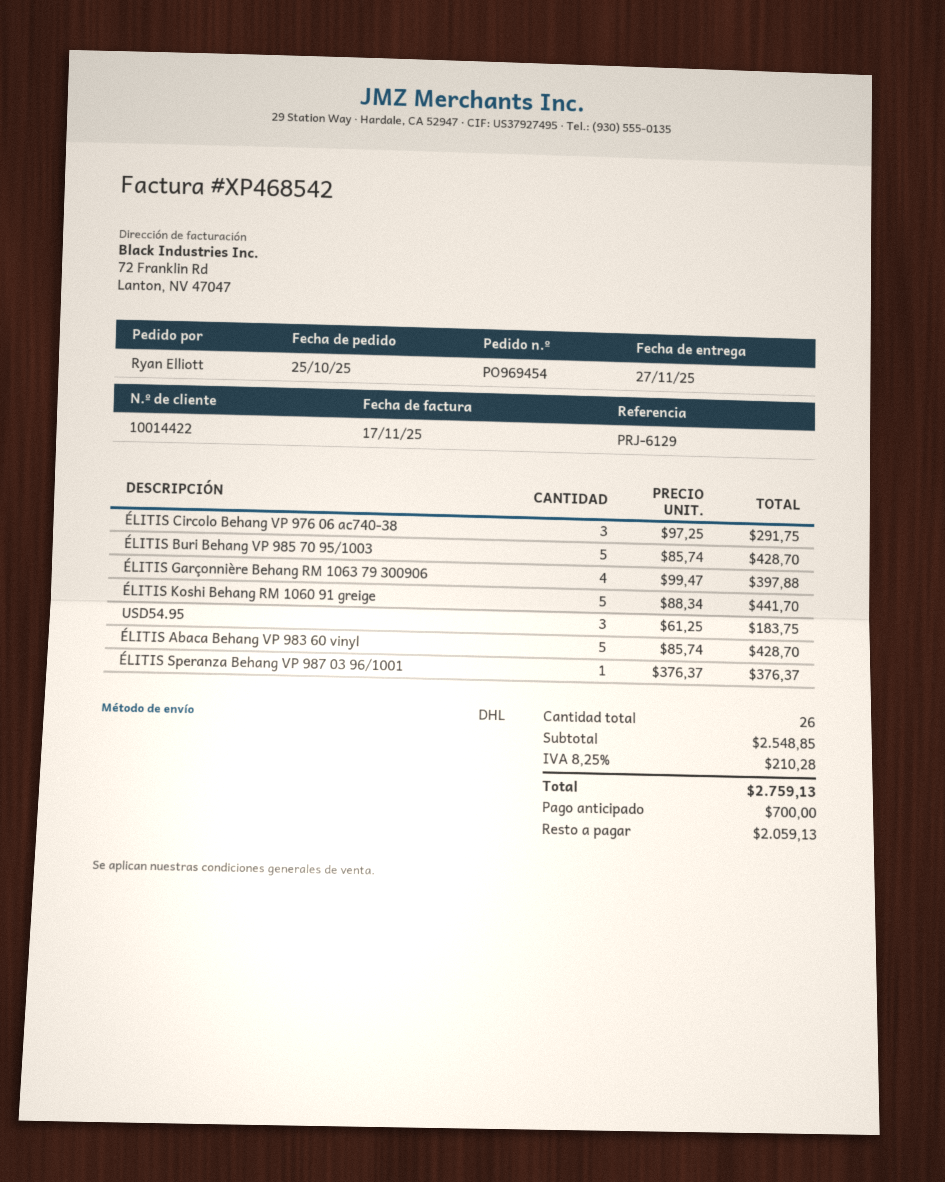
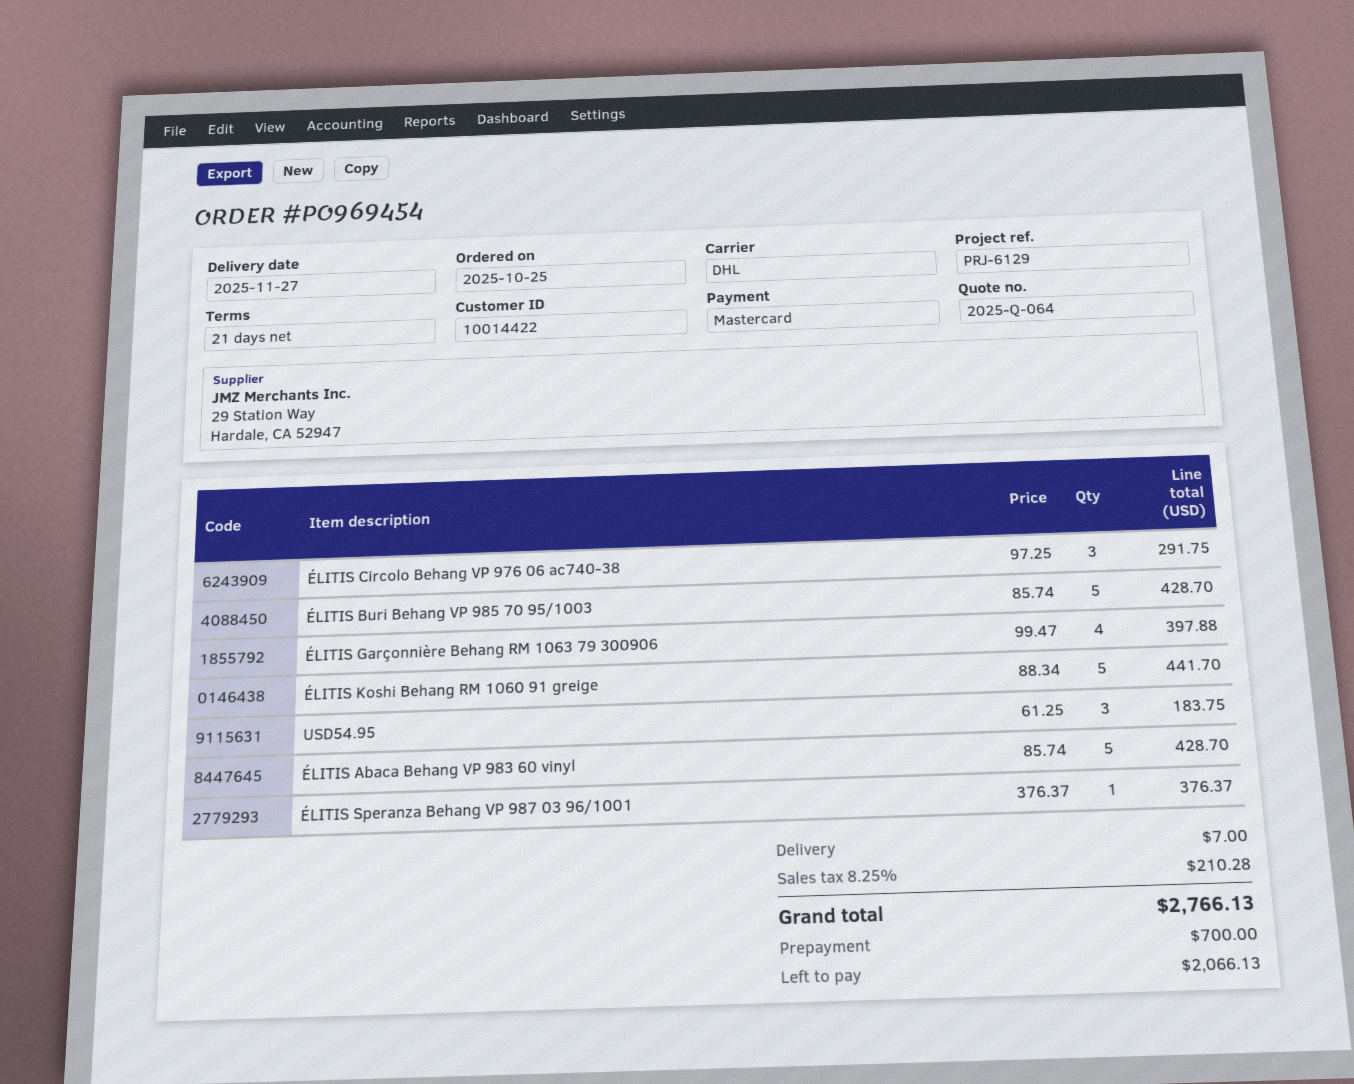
shipping: none -> 7.00
total: 2759.13 -> 2766.13
balance: 2059.13 -> 2066.13

